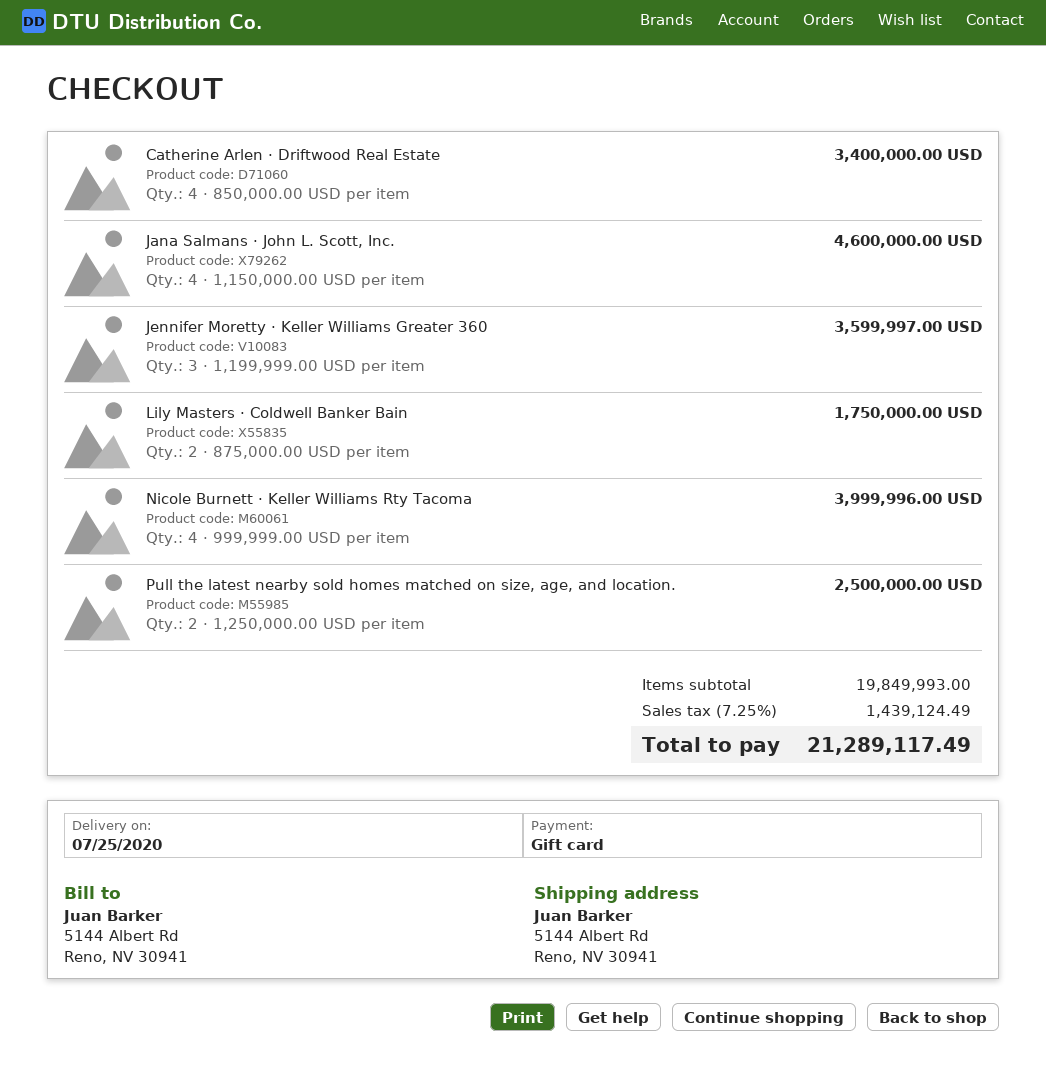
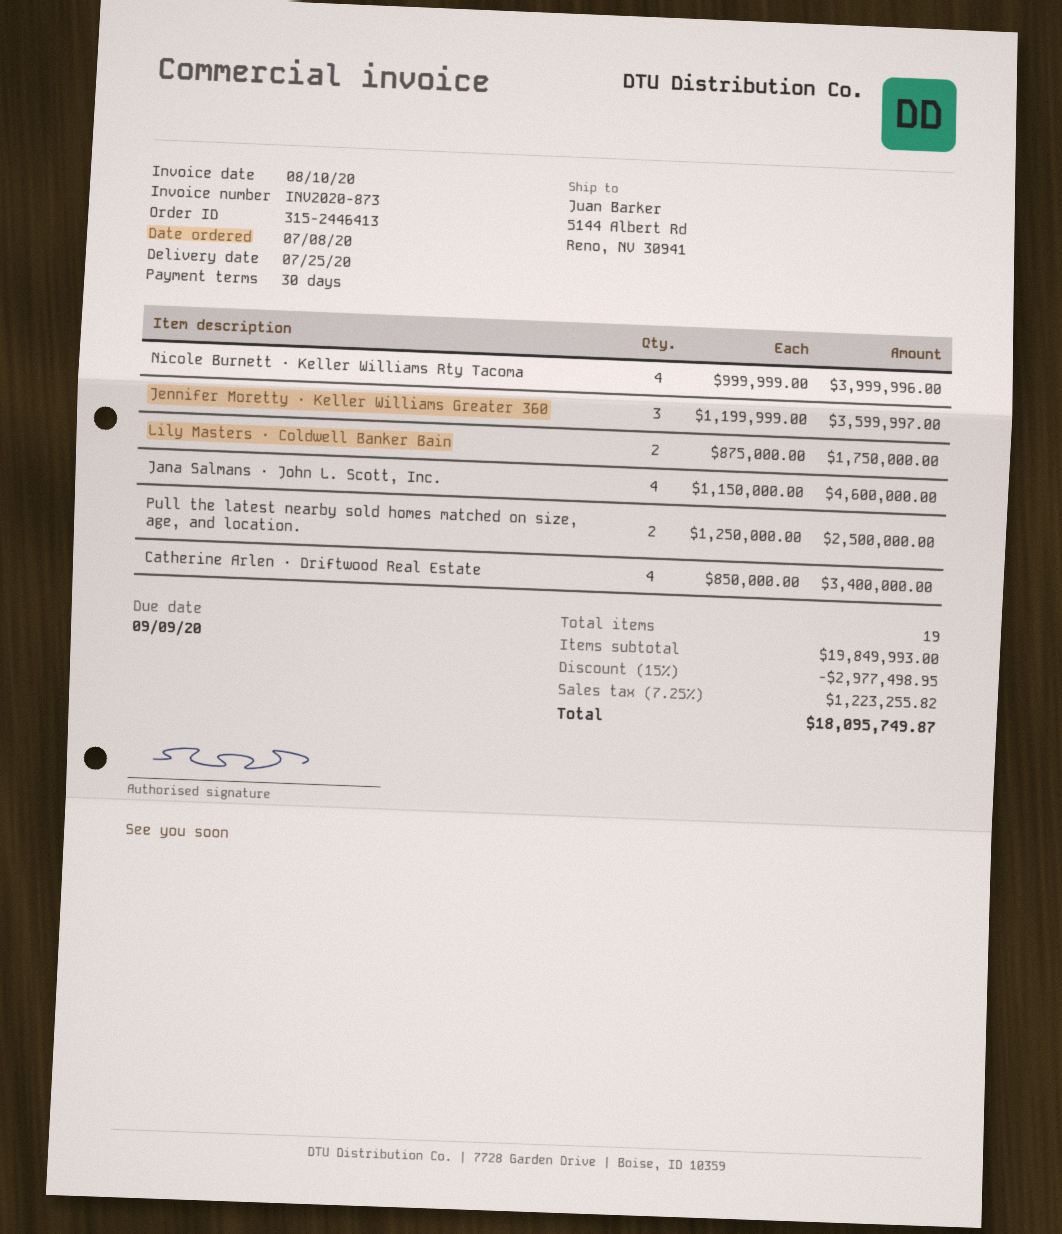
discount: none -> 15% = 2977498.95
tax: 7.25% = 1439124.49 -> 7.25% = 1223255.82
total: 21289117.49 -> 18095749.87

